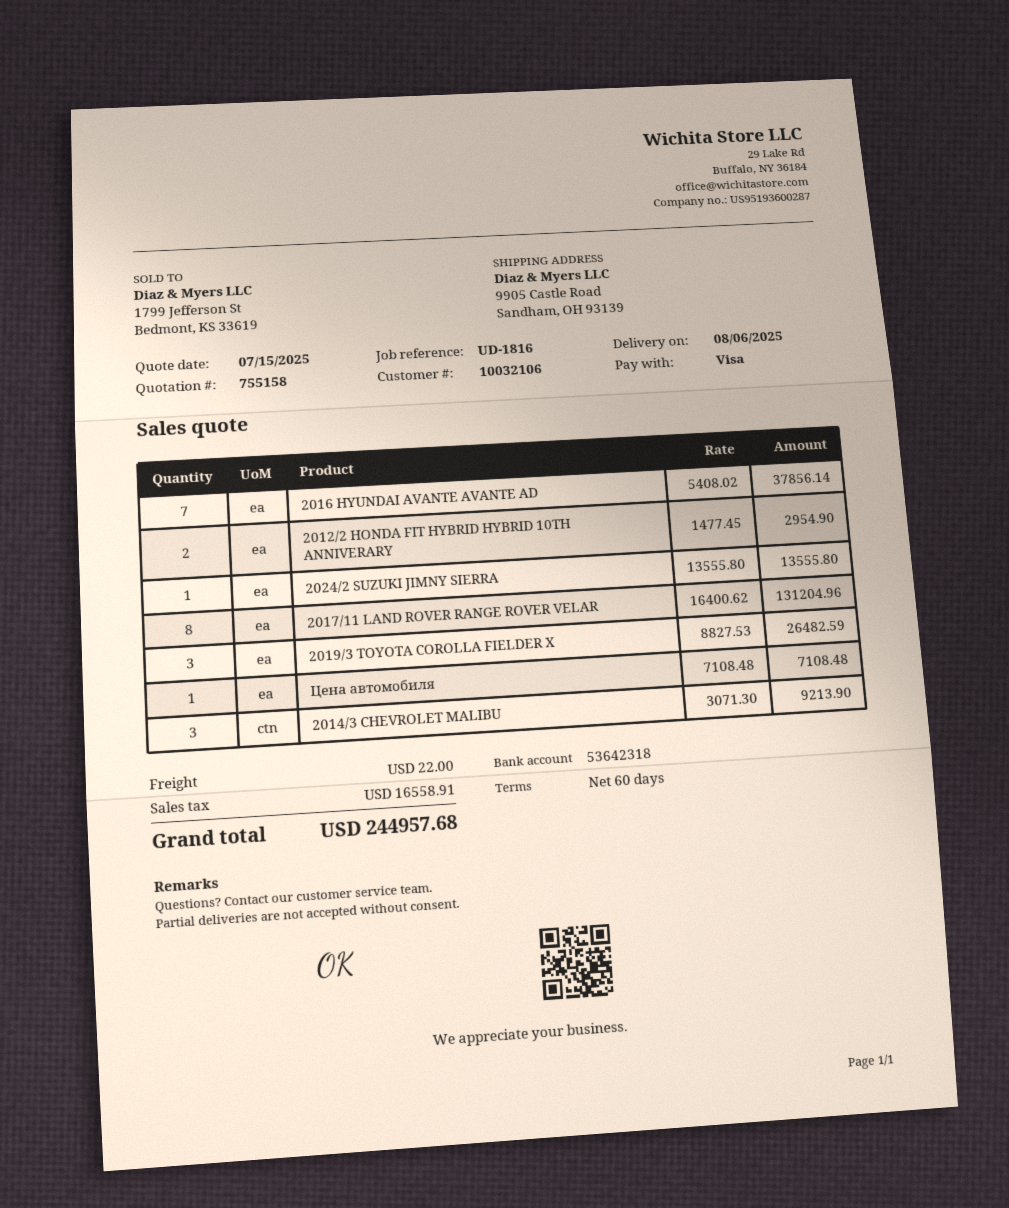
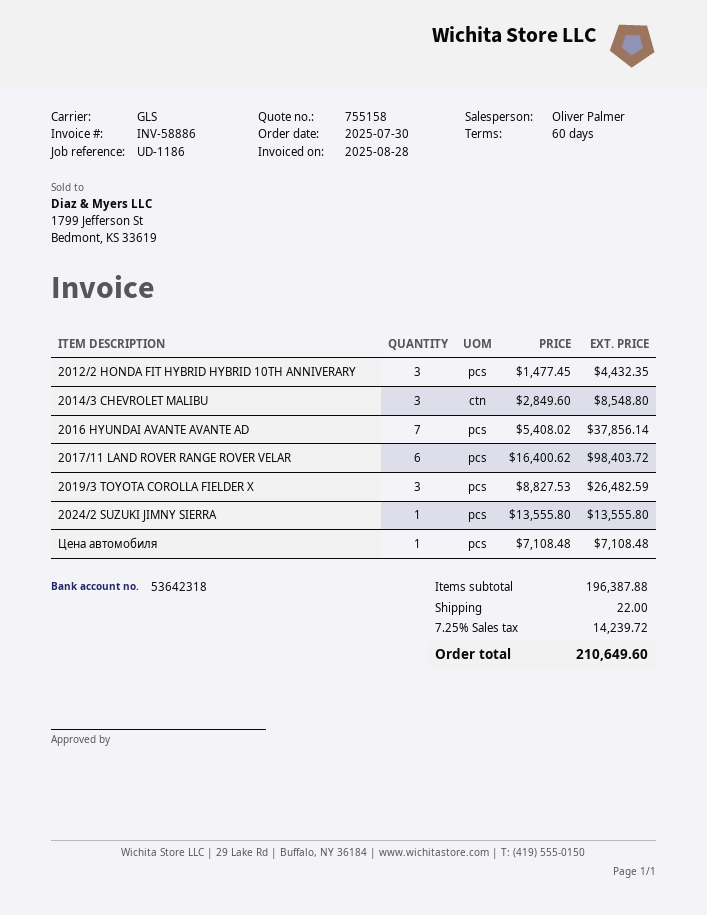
reference: UD-1816 -> UD-1186
2012/2 HONDA FIT HYBRID HYBRID 10TH ANNIVERARY: 2 x 1477.45 = 2954.90 -> 3 x 1477.45 = 4432.35
2017/11 LAND ROVER RANGE ROVER VELAR: 8 x 16400.62 = 131204.96 -> 6 x 16400.62 = 98403.72
2014/3 CHEVROLET MALIBU: 3 x 3071.30 = 9213.90 -> 3 x 2849.60 = 8548.80
tax: 16558.91 -> 14239.72
total: 244957.68 -> 210649.60

